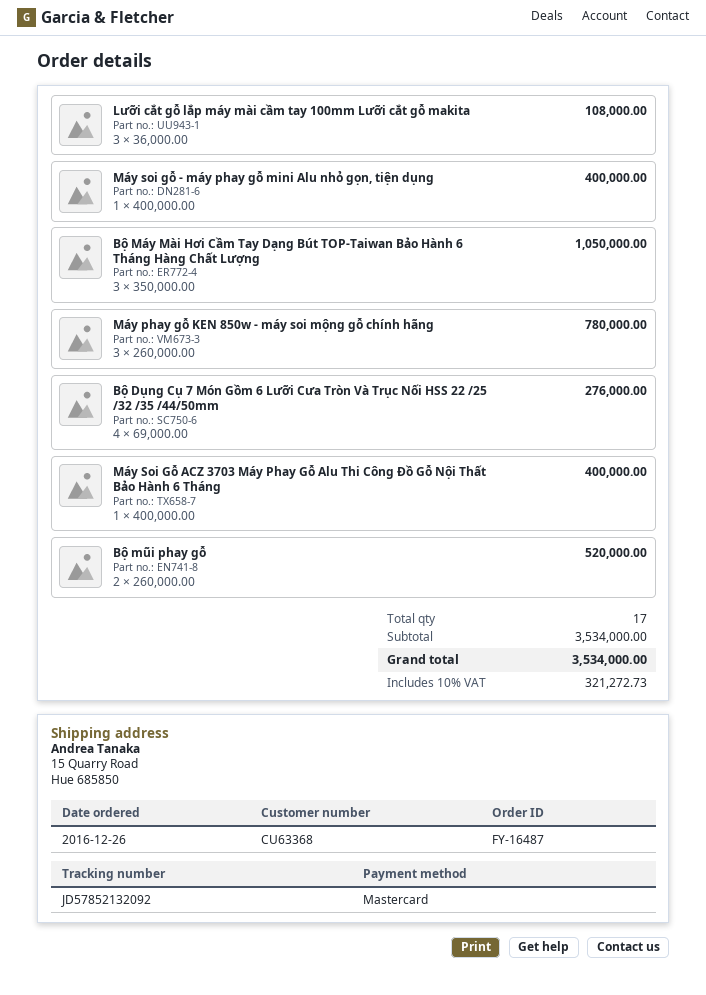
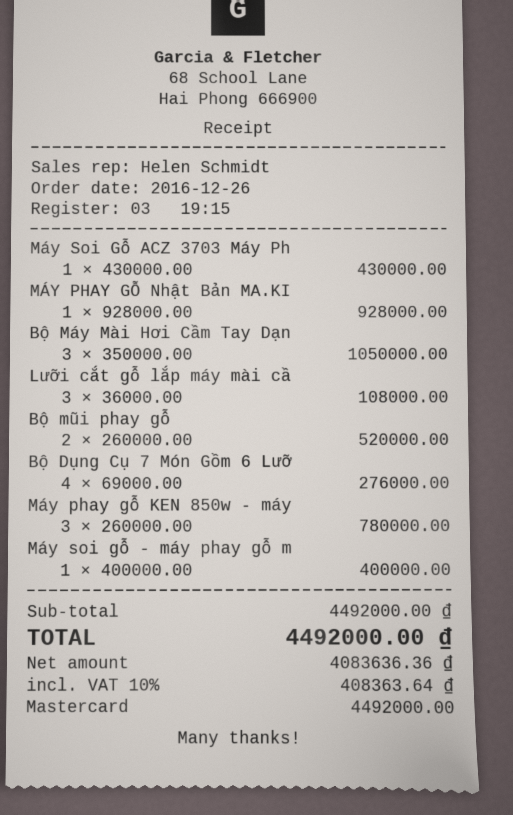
Máy Soi Gỗ ACZ 3703 Máy Phay Gỗ Alu Thi Công Đồ Gỗ Nội Thất Bảo Hành 6 Tháng: 1 x 400000.00 = 400000.00 -> 1 x 430000.00 = 430000.00
MÁY PHAY GỖ Nhật Bản MA.KI: none -> 1 x 928000.00 = 928000.00
subtotal: 3534000.00 -> 4492000.00
tax: 10% = 321272.73 -> 10% = 408363.64
total: 3534000.00 -> 4492000.00

